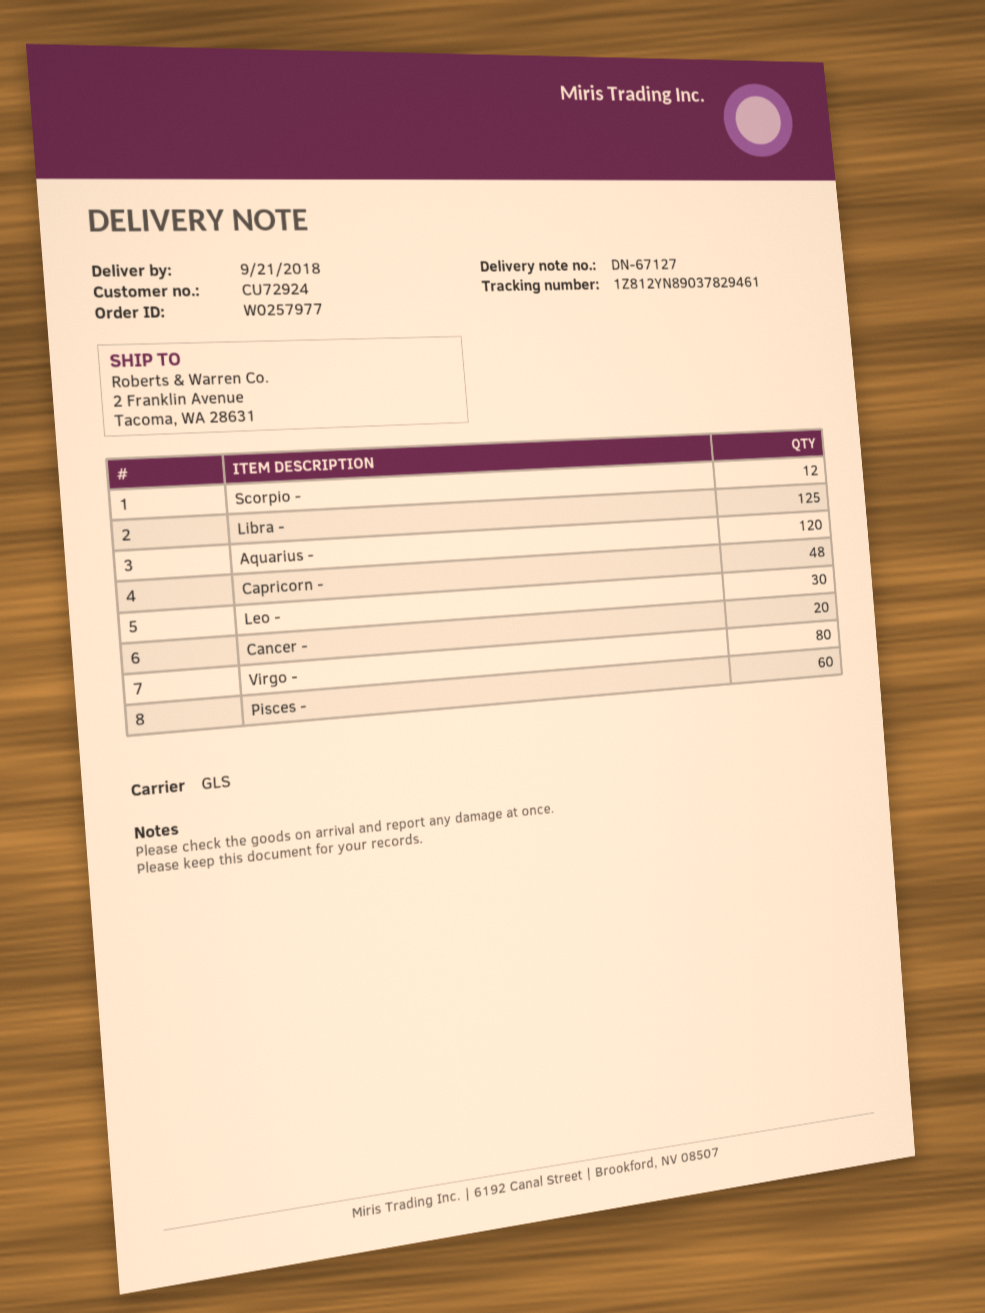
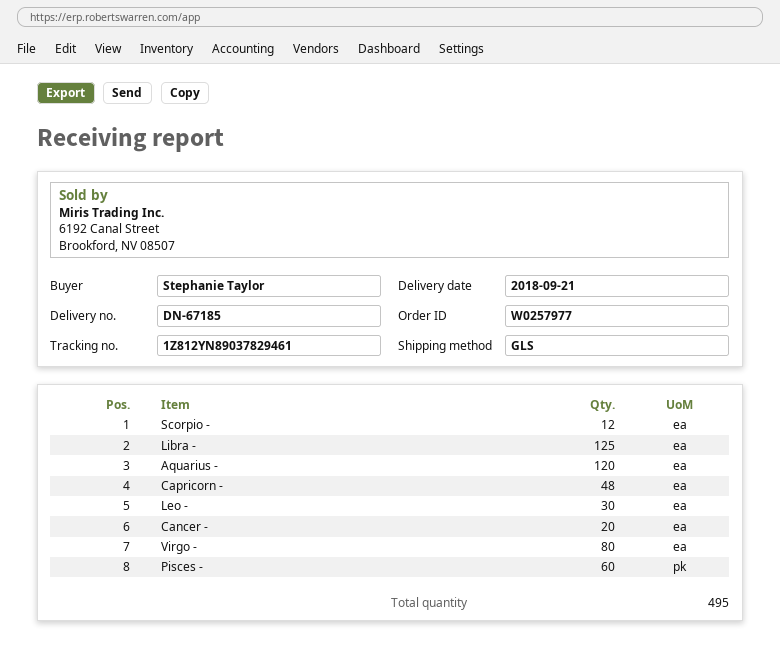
delivery note number: DN-67127 -> DN-67185

